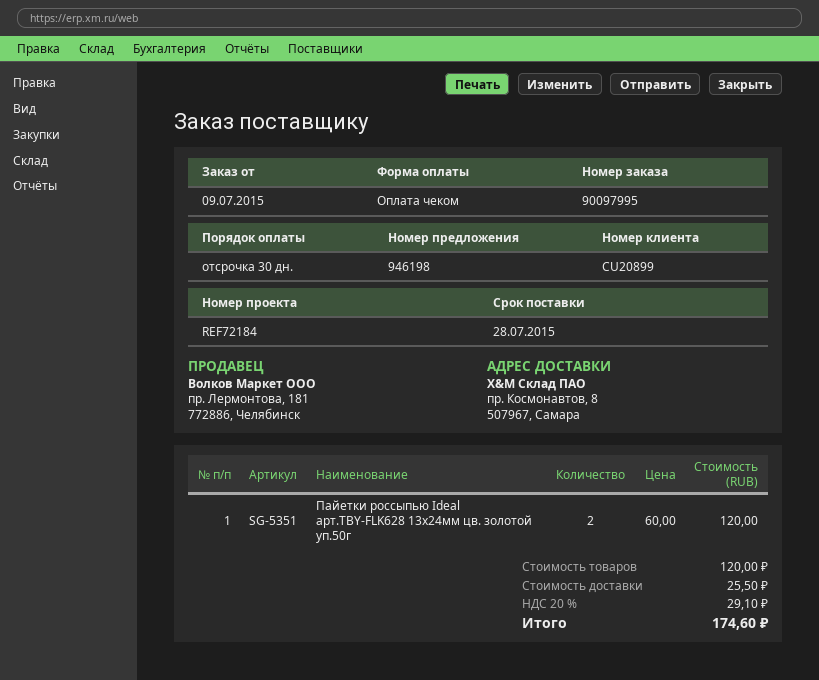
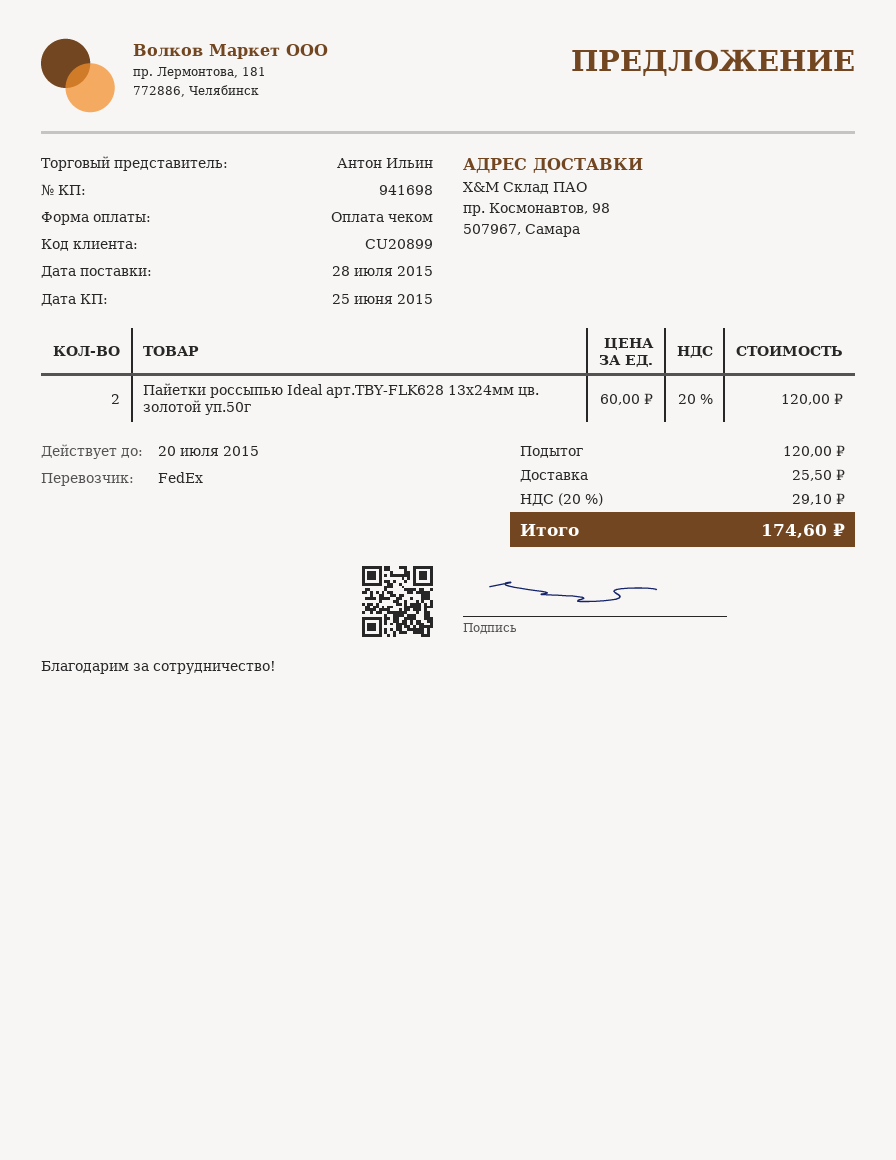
quote number: 946198 -> 941698
ship to: пр. Космонавтов, 8, 507967, Самара -> пр. Космонавтов, 98, 507967, Самара

